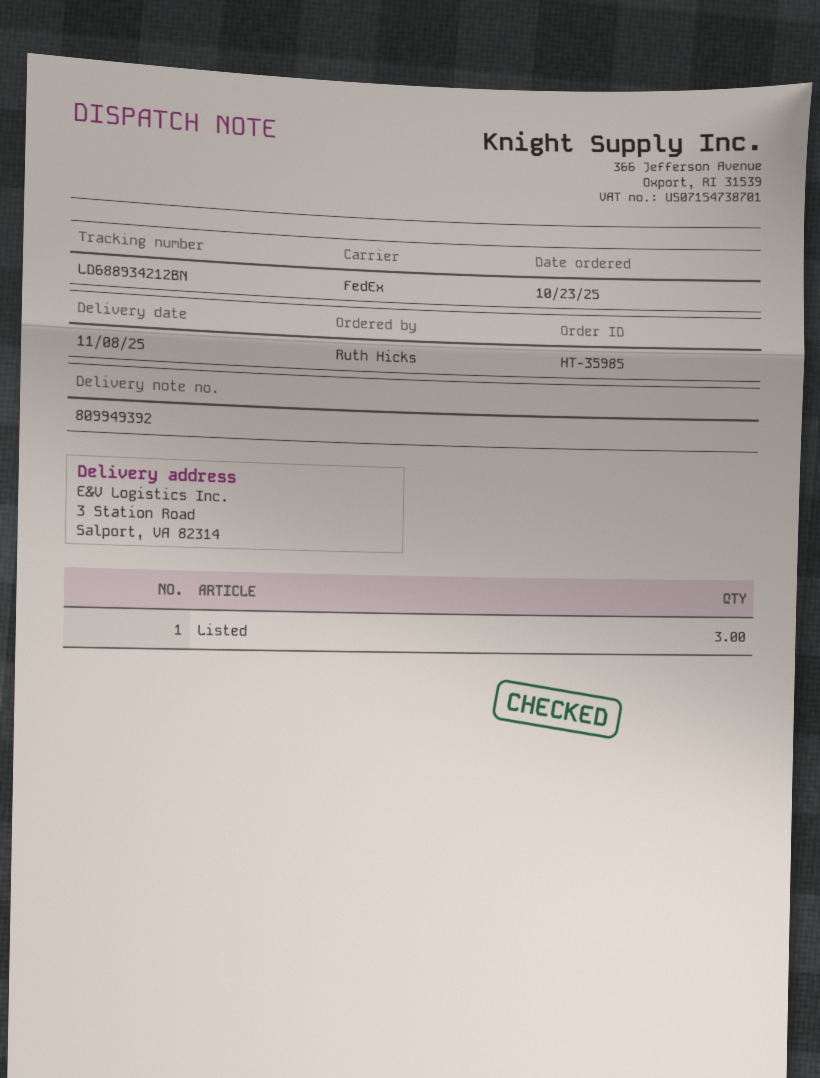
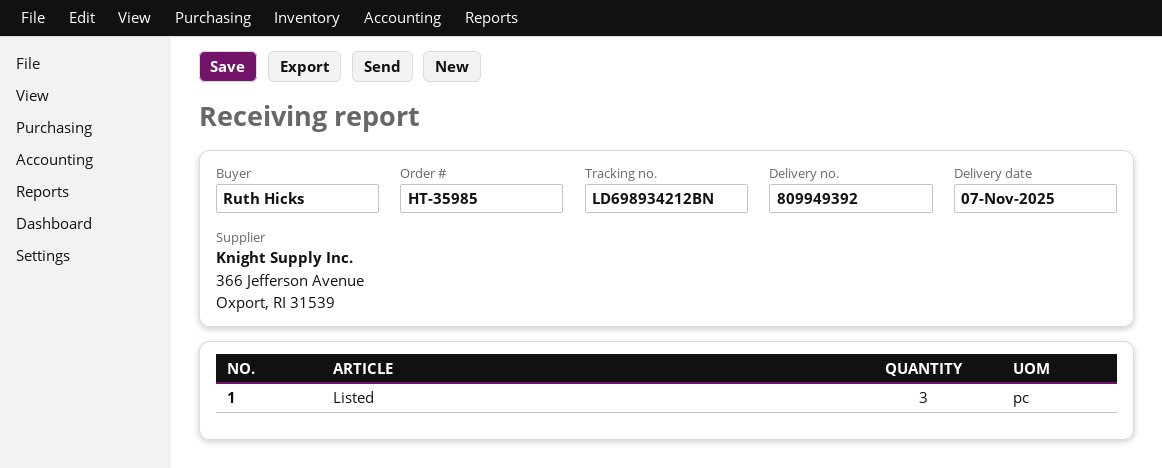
delivery date: 2025-11-08 -> 2025-11-07
tracking number: LD688934212BN -> LD698934212BN

